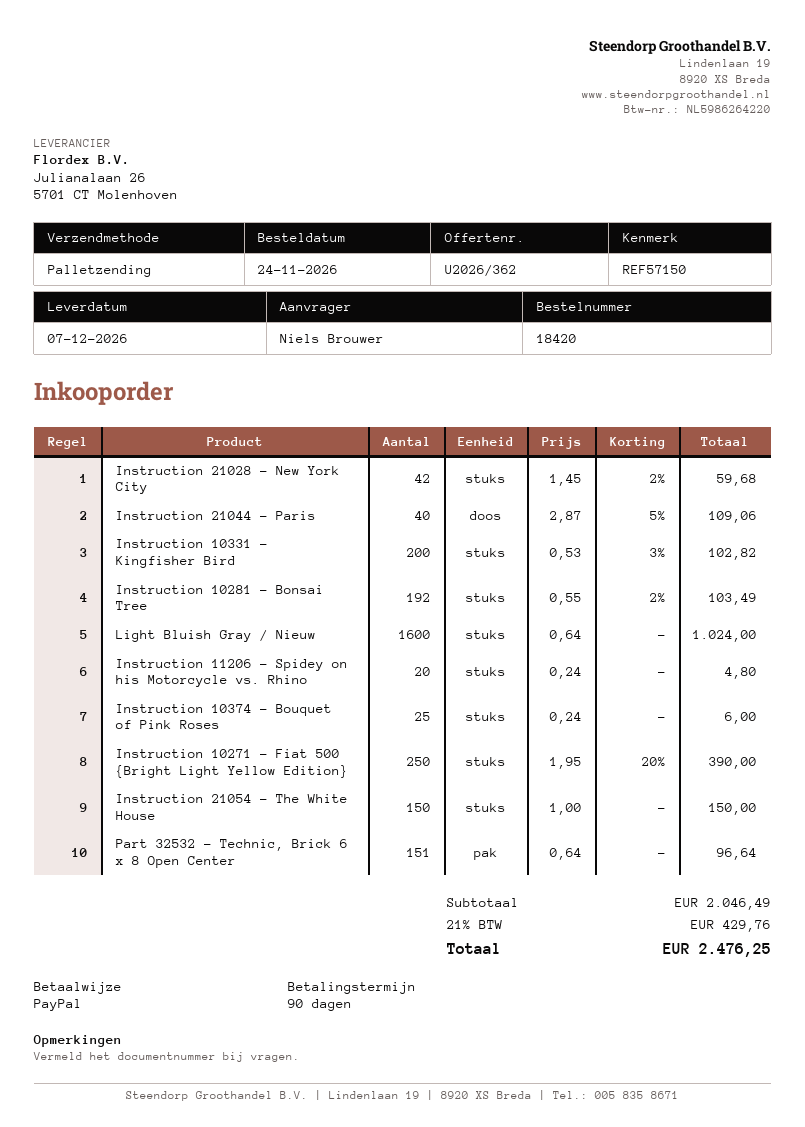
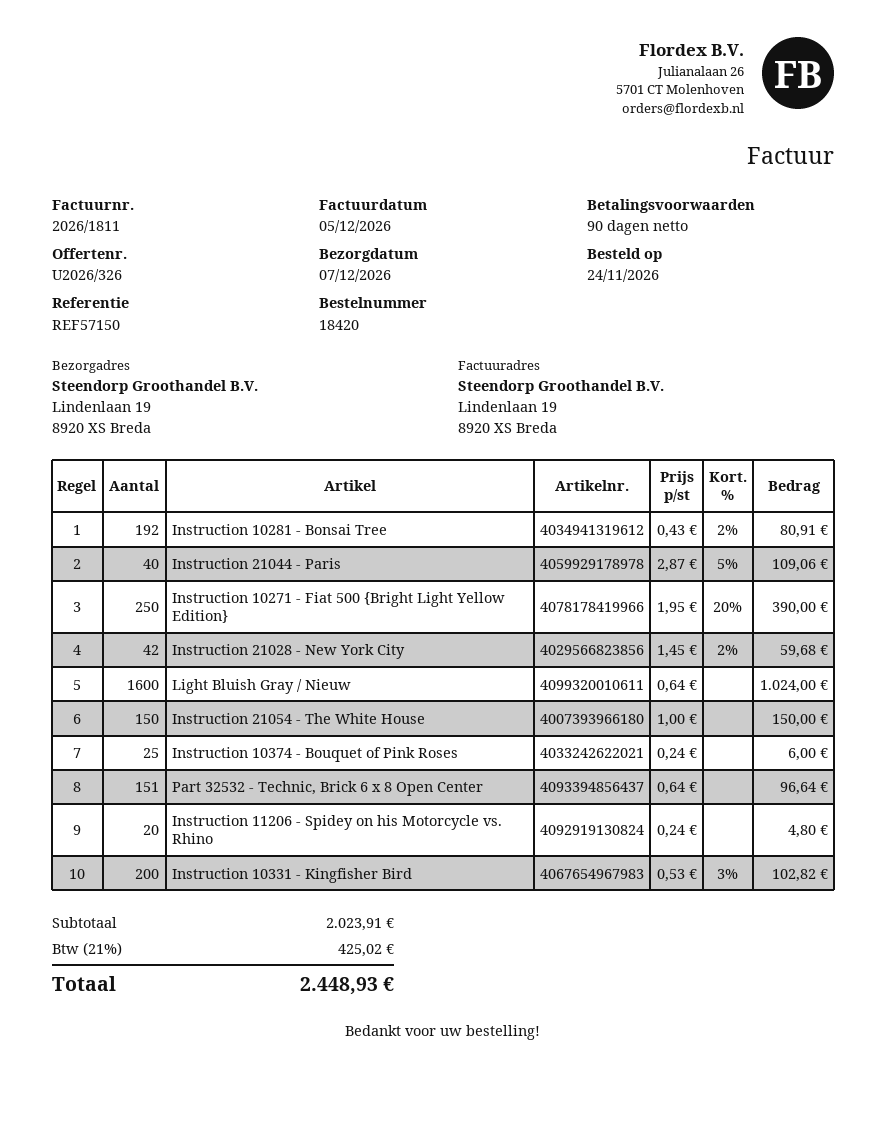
quote number: U2026/362 -> U2026/326
Instruction 10281 - Bonsai Tree: 192 x 0.55 - 2% = 103.49 -> 192 x 0.43 - 2% = 80.91
subtotal: 2046.49 -> 2023.91
tax: 21% = 429.76 -> 21% = 425.02
total: 2476.25 -> 2448.93

